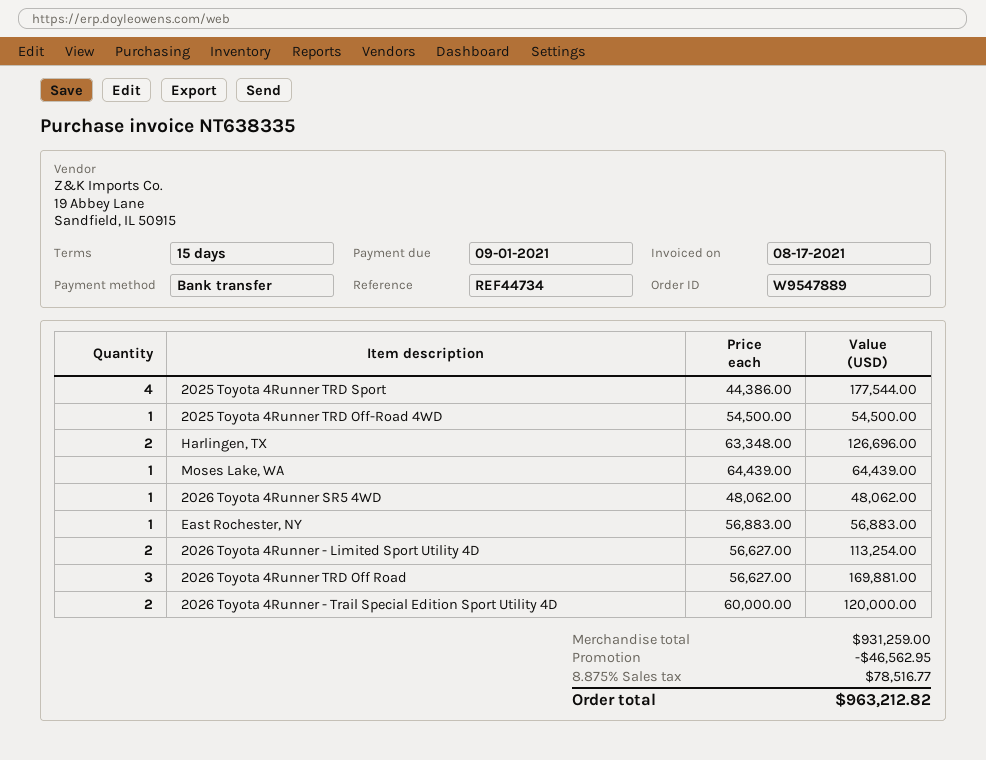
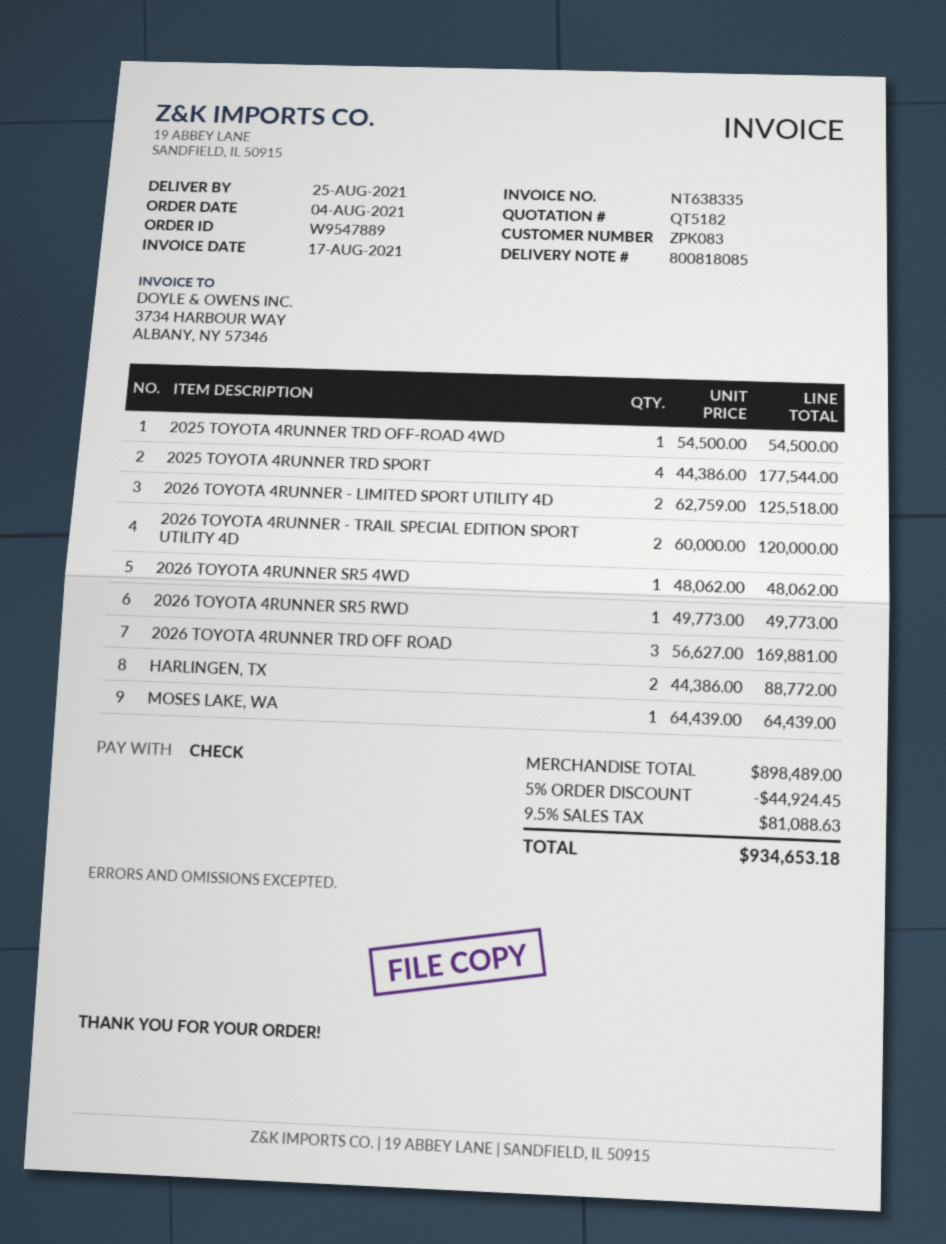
payment method: bank transfer -> cheque
Harlingen, TX: 2 x 63348.00 = 126696.00 -> 2 x 44386.00 = 88772.00
East Rochester, NY: 1 x 56883.00 = 56883.00 -> none
2026 Toyota 4Runner - Limited Sport Utility 4D: 2 x 56627.00 = 113254.00 -> 2 x 62759.00 = 125518.00
2026 TOYOTA 4RUNNER SR5 RWD: none -> 1 x 49773.00 = 49773.00
subtotal: 931259.00 -> 898489.00
discount: 46562.95 -> 44924.45
tax: 8.875% = 78516.77 -> 9.5% = 81088.63
total: 963212.82 -> 934653.18

